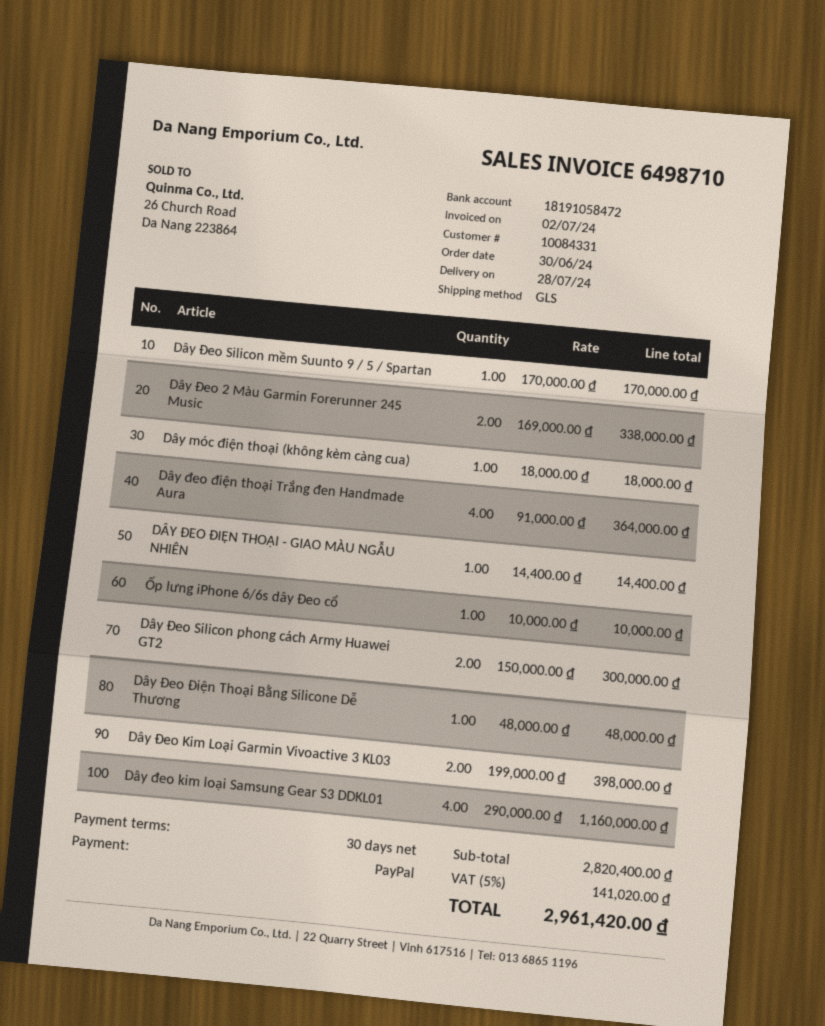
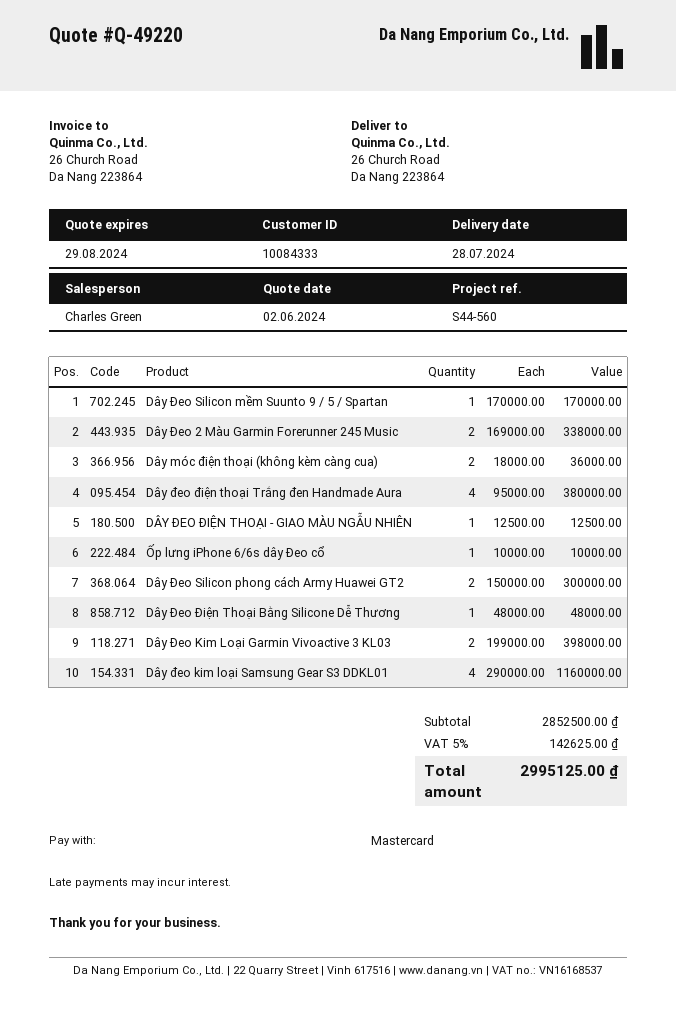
customer number: 10084331 -> 10084333
payment method: PayPal -> Mastercard
Dây móc điện thoại (không kèm càng cua): 1 x 18000.00 = 18000.00 -> 2 x 18000.00 = 36000.00
Dây đeo điện thoại Trắng đen Handmade Aura: 4 x 91000.00 = 364000.00 -> 4 x 95000.00 = 380000.00
DÂY ĐEO ĐIỆN THOẠI - GIAO MÀU NGẪU NHIÊN: 1 x 14400.00 = 14400.00 -> 1 x 12500.00 = 12500.00
subtotal: 2820400.00 -> 2852500.00
tax: 5% = 141020.00 -> 5% = 142625.00
total: 2961420.00 -> 2995125.00

